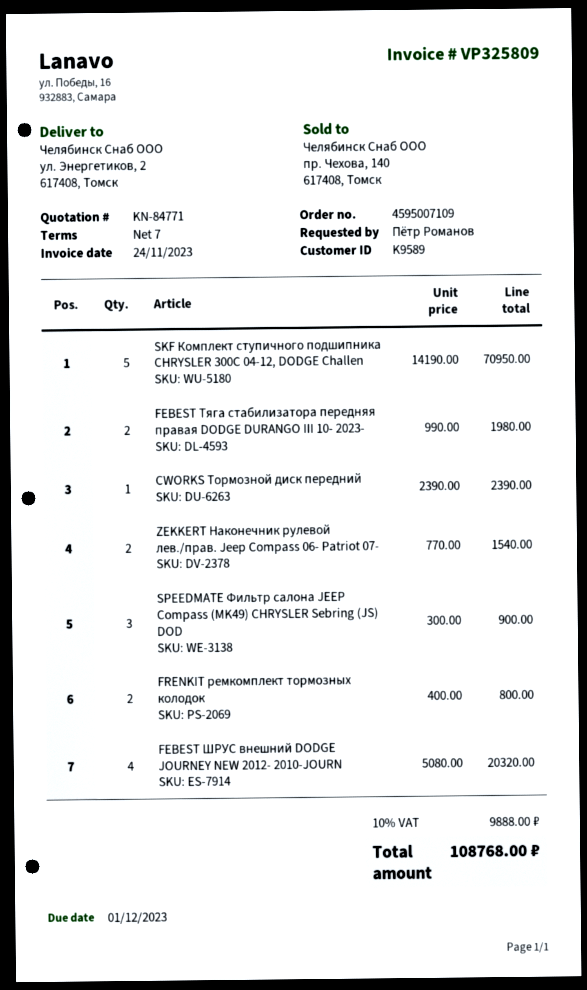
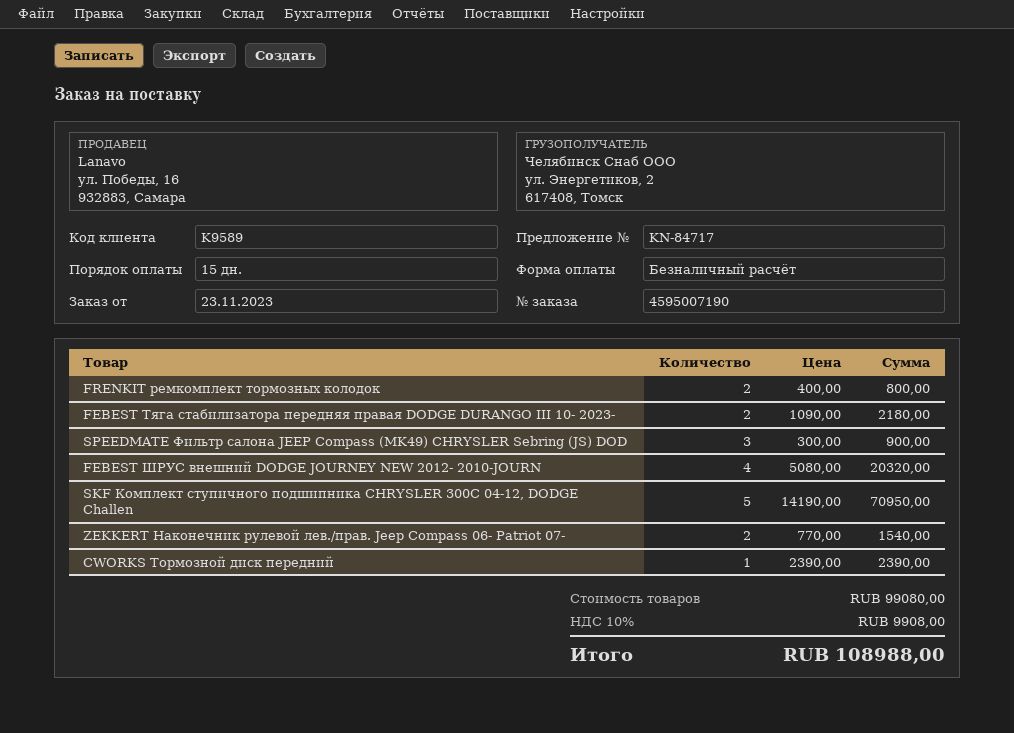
quote number: KN-84771 -> KN-84717
order number: 4595007109 -> 4595007190
payment terms: 7 days -> 15 days
FEBEST Тяга стабилизатора передняя правая DODGE DURANGO III 10- 2023-: 2 x 990.00 = 1980.00 -> 2 x 1090.00 = 2180.00
tax: 10% = 9888.00 -> 10% = 9908.00
total: 108768.00 -> 108988.00

